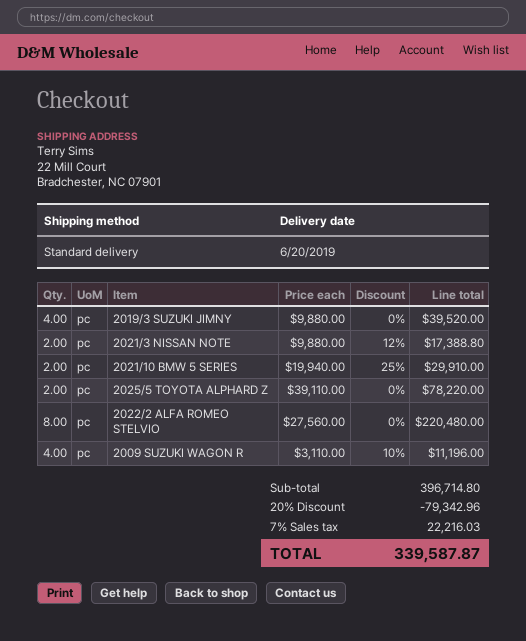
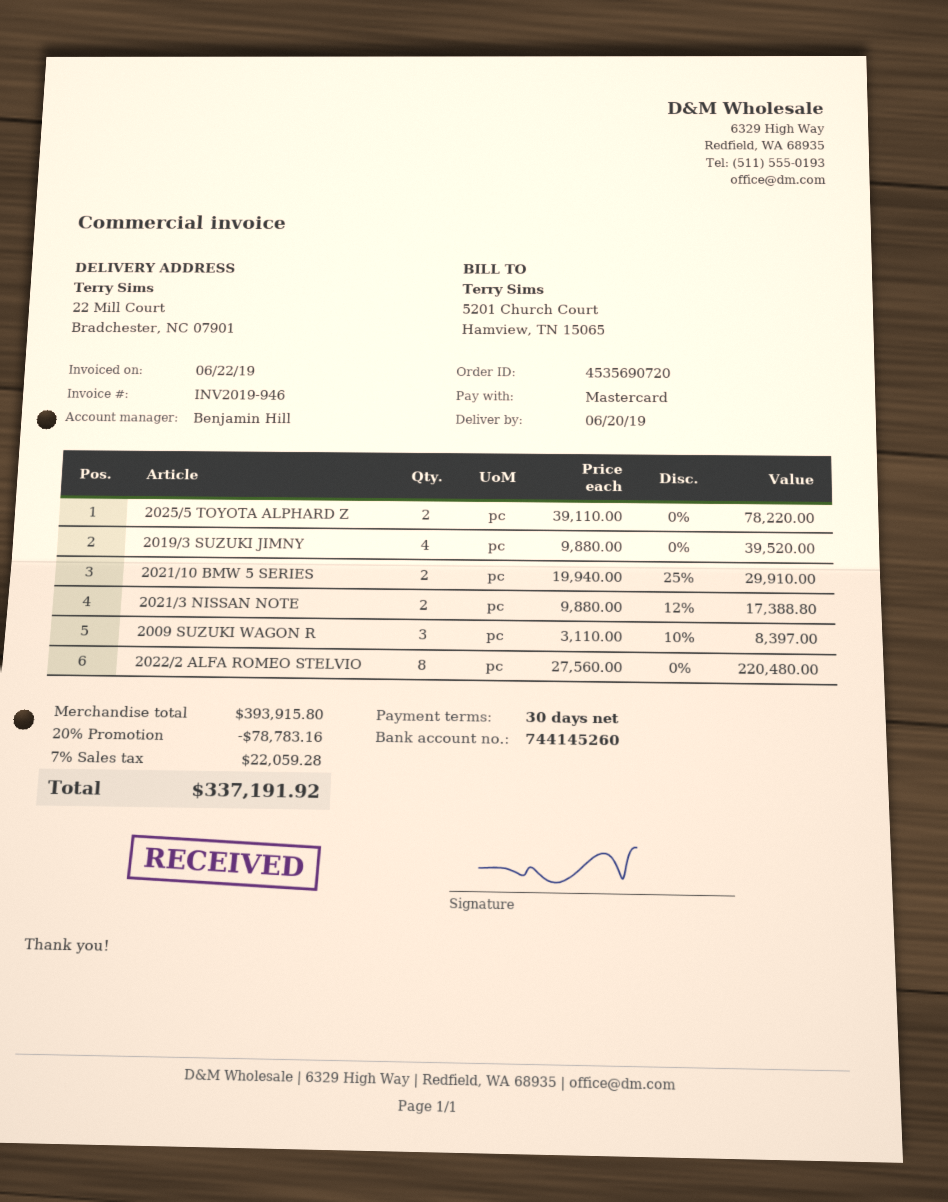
2009 SUZUKI WAGON R: 4 x 3110.00 - 10% = 11196.00 -> 3 x 3110.00 - 10% = 8397.00
subtotal: 396714.80 -> 393915.80
discount: 20% = 79342.96 -> 20% = 78783.16
tax: 7% = 22216.03 -> 7% = 22059.28
total: 339587.87 -> 337191.92

